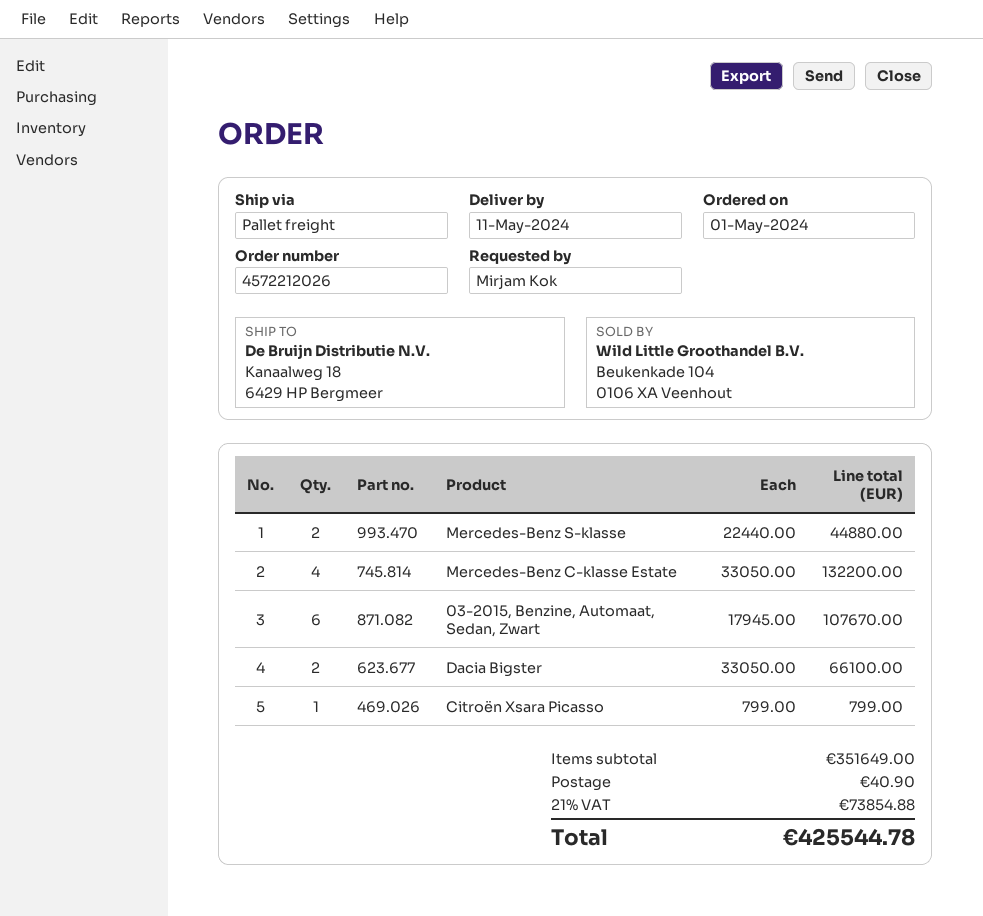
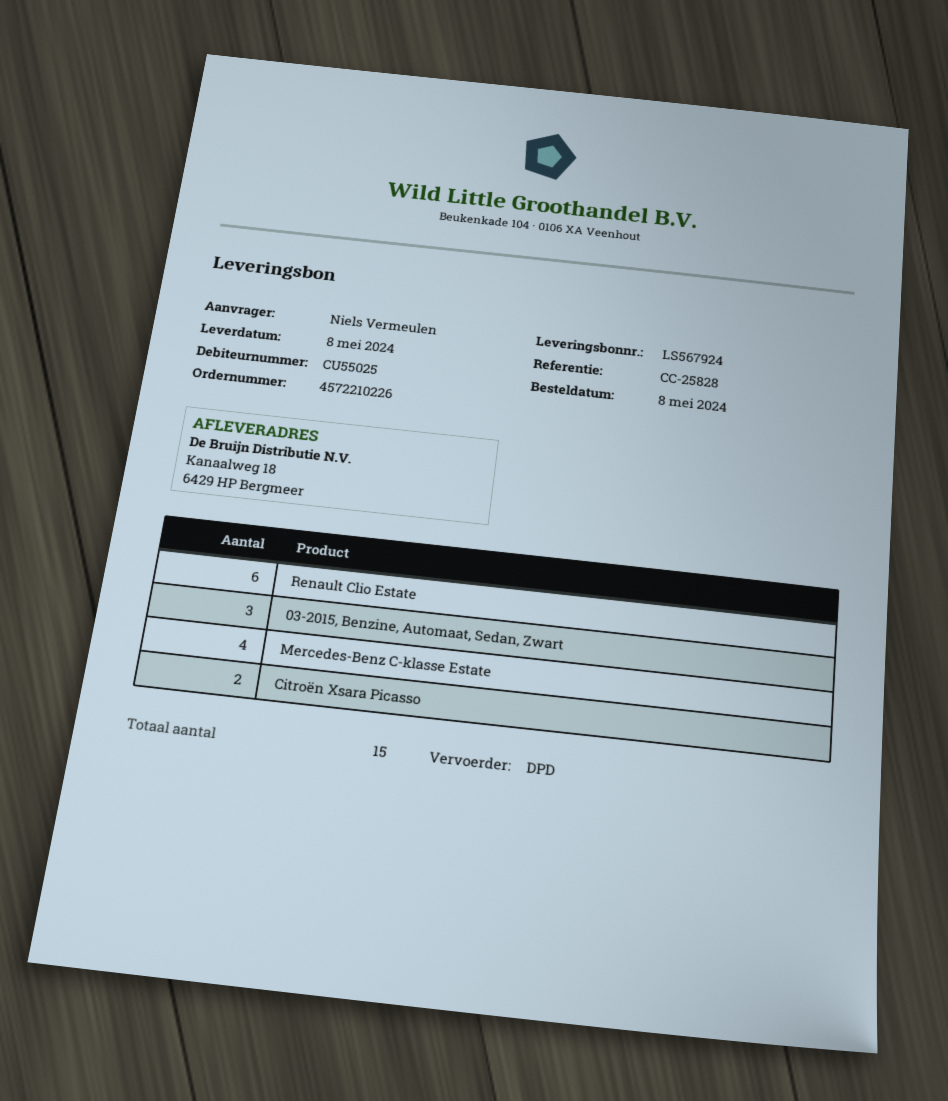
order number: 4572212026 -> 4572210226
order date: 2024-05-01 -> 2024-05-08
delivery date: 2024-05-11 -> 2024-05-08
ordered by: Mirjam Kok -> Niels Vermeulen
shipping method: pallet freight -> DPD
Mercedes-Benz S-klasse: 2 -> none
03-2015, Benzine, Automaat, Sedan, Zwart: 6 -> 3
Dacia Bigster: 2 -> none
Citroën Xsara Picasso: 1 -> 2
Renault Clio Estate: none -> 6

